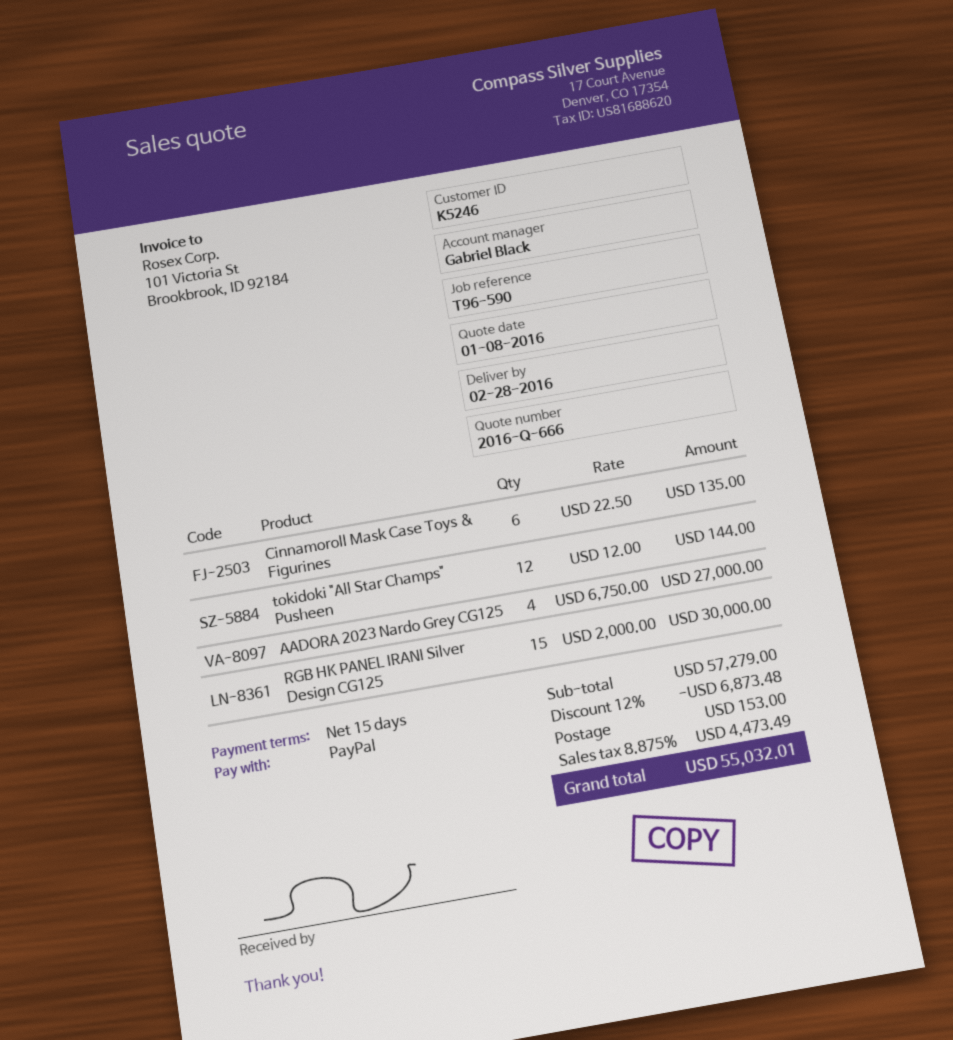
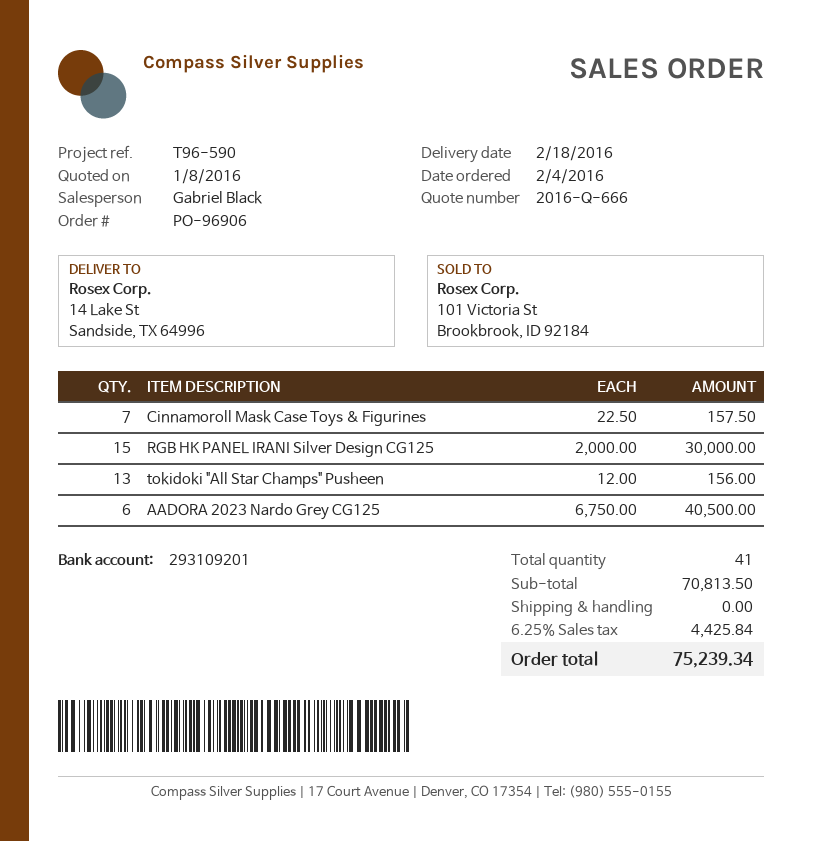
delivery date: 2016-02-28 -> 2016-02-18
Cinnamoroll Mask Case Toys & Figurines: 6 x 22.50 = 135.00 -> 7 x 22.50 = 157.50
tokidoki "All Star Champs" Pusheen: 12 x 12.00 = 144.00 -> 13 x 12.00 = 156.00
AADORA 2023 Nardo Grey CG125: 4 x 6750.00 = 27000.00 -> 6 x 6750.00 = 40500.00
subtotal: 57279.00 -> 70813.50
discount: 12% = 6873.48 -> none
shipping: 153.00 -> 0.00
tax: 8.875% = 4473.49 -> 6.25% = 4425.84
total: 55032.01 -> 75239.34

